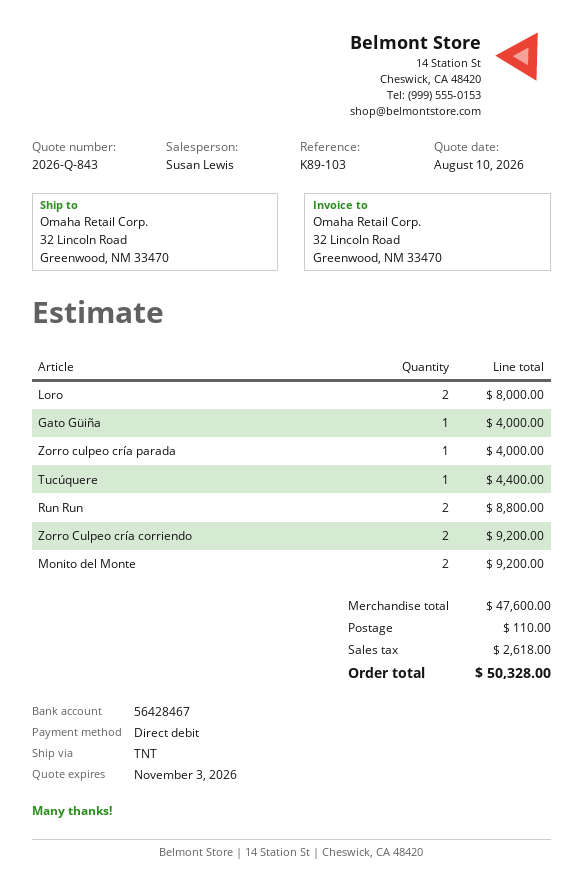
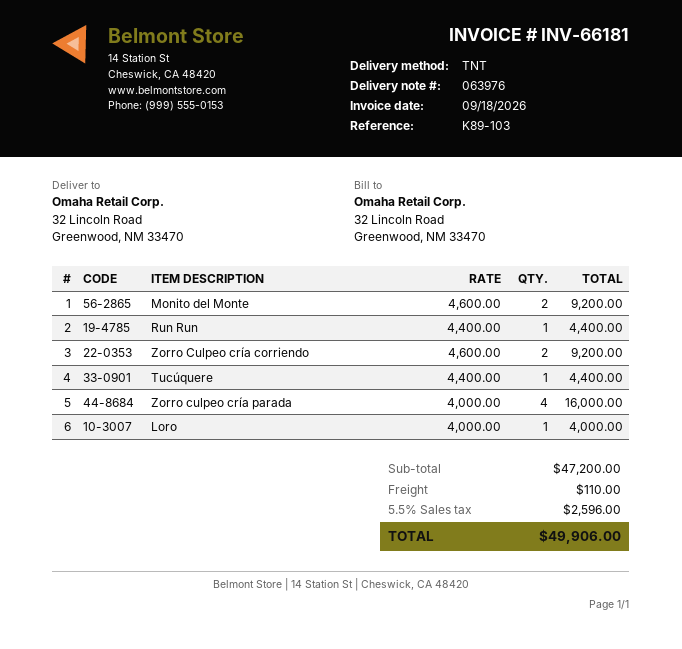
Loro: 2 for 8000.00 -> 1 for 4000.00
Gato Güiña: 1 for 4000.00 -> none
Zorro culpeo cría parada: 1 for 4000.00 -> 4 for 16000.00
Run Run: 2 for 8800.00 -> 1 for 4400.00
subtotal: 47600.00 -> 47200.00
tax: 2618.00 -> 2596.00
total: 50328.00 -> 49906.00

